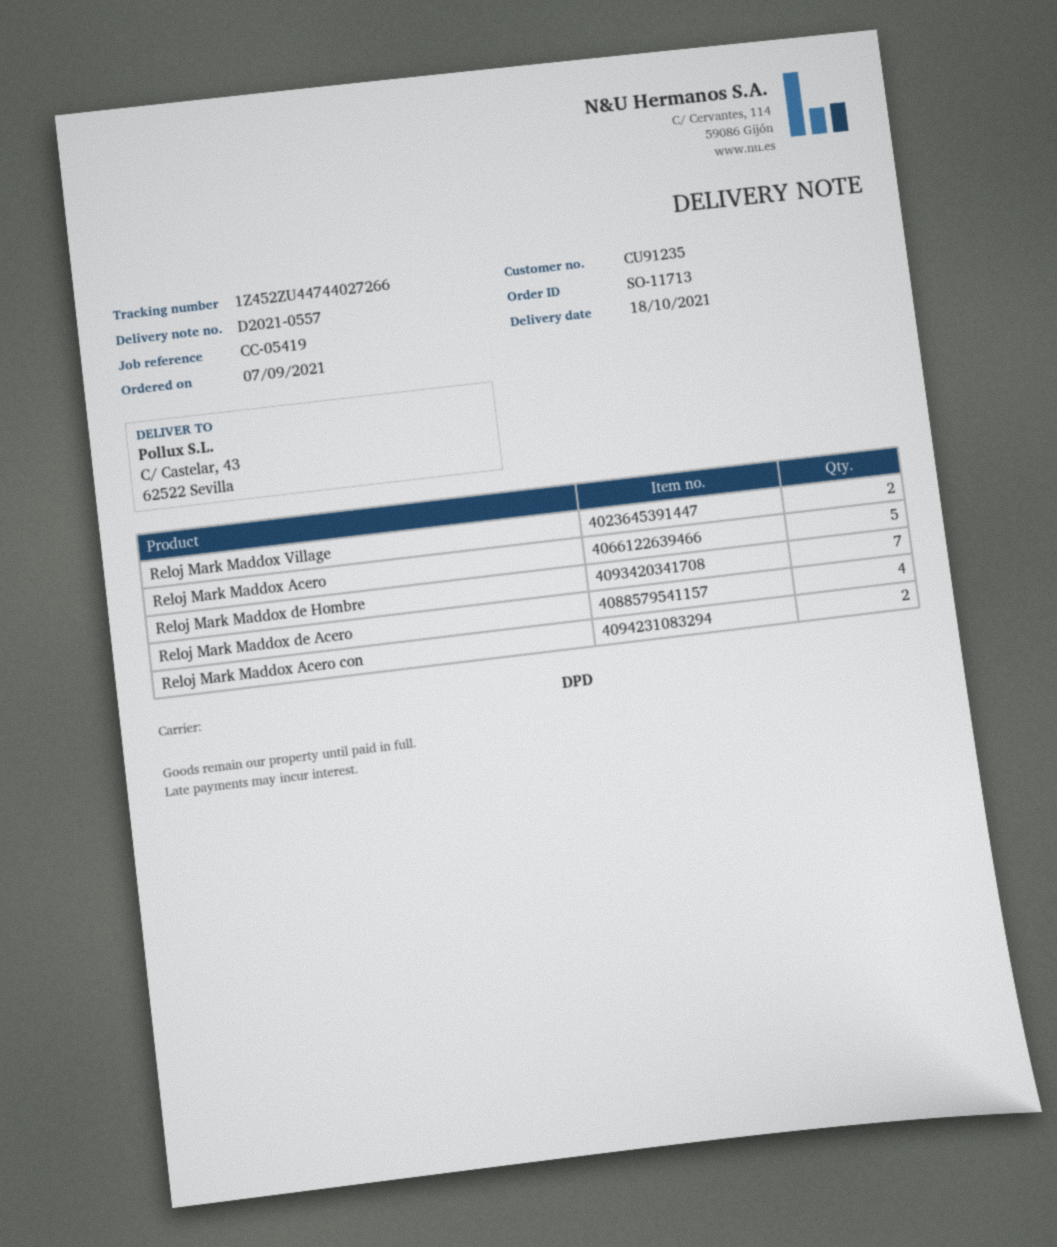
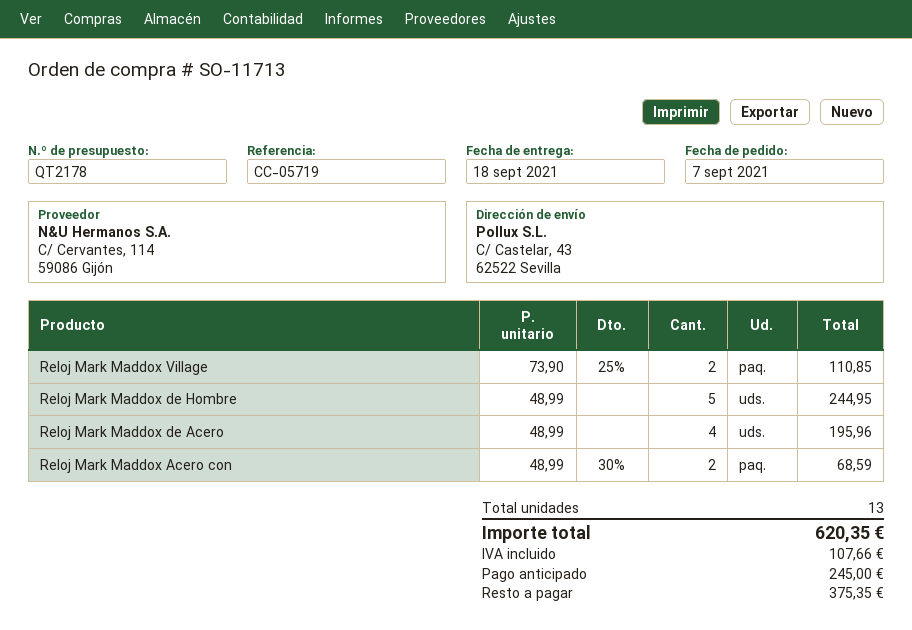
delivery date: 2021-10-18 -> 2021-09-18
reference: CC-05419 -> CC-05719
Reloj Mark Maddox Acero: 5 -> none
Reloj Mark Maddox de Hombre: 7 -> 5

